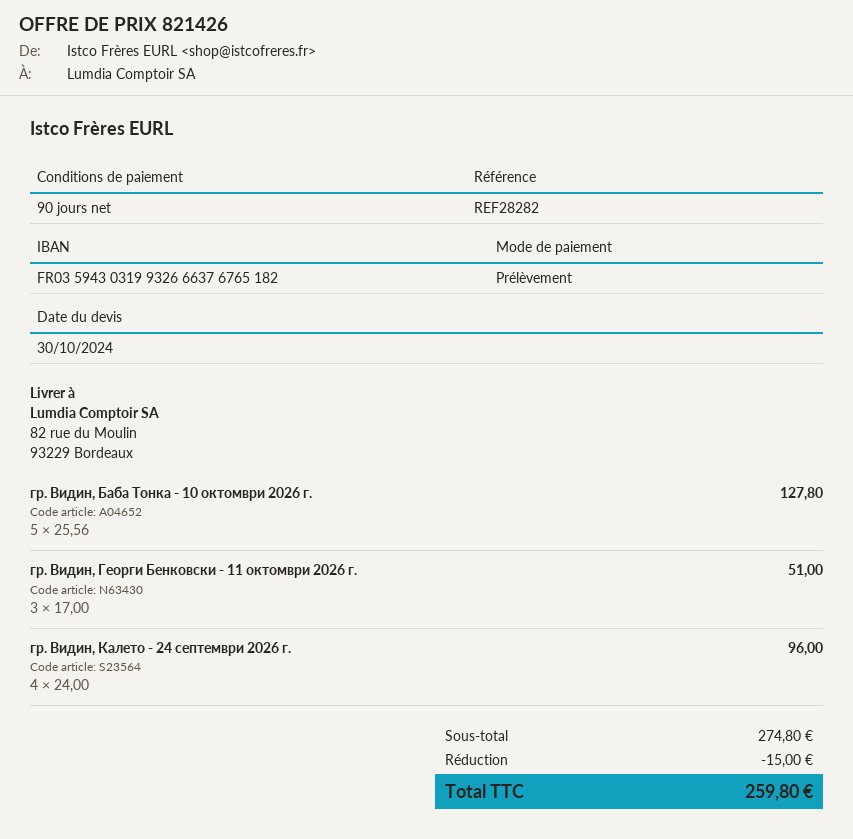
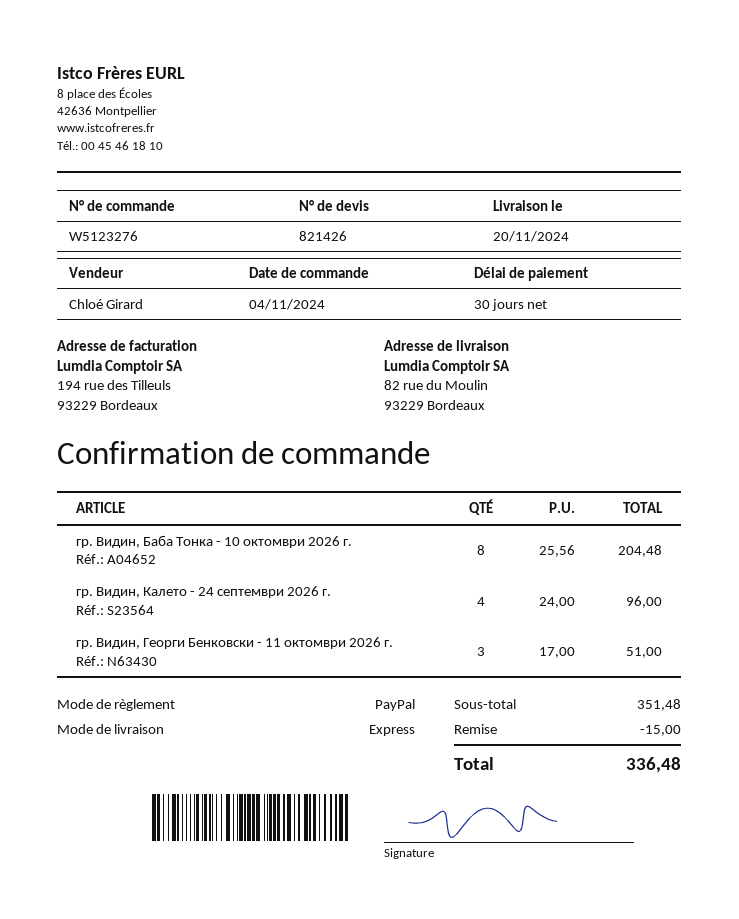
payment terms: 90 days -> 30 days
payment method: direct debit -> PayPal
гр. Видин, Баба Тонка - 10 октомври 2026 г.: 5 x 25.56 = 127.80 -> 8 x 25.56 = 204.48
subtotal: 274.80 -> 351.48
total: 259.80 -> 336.48

